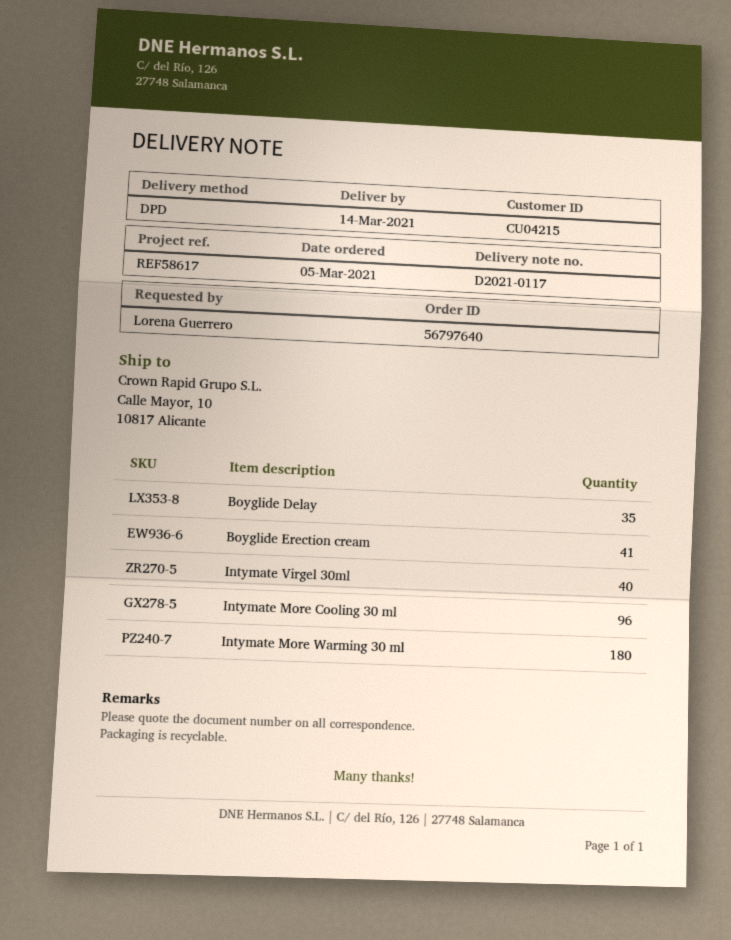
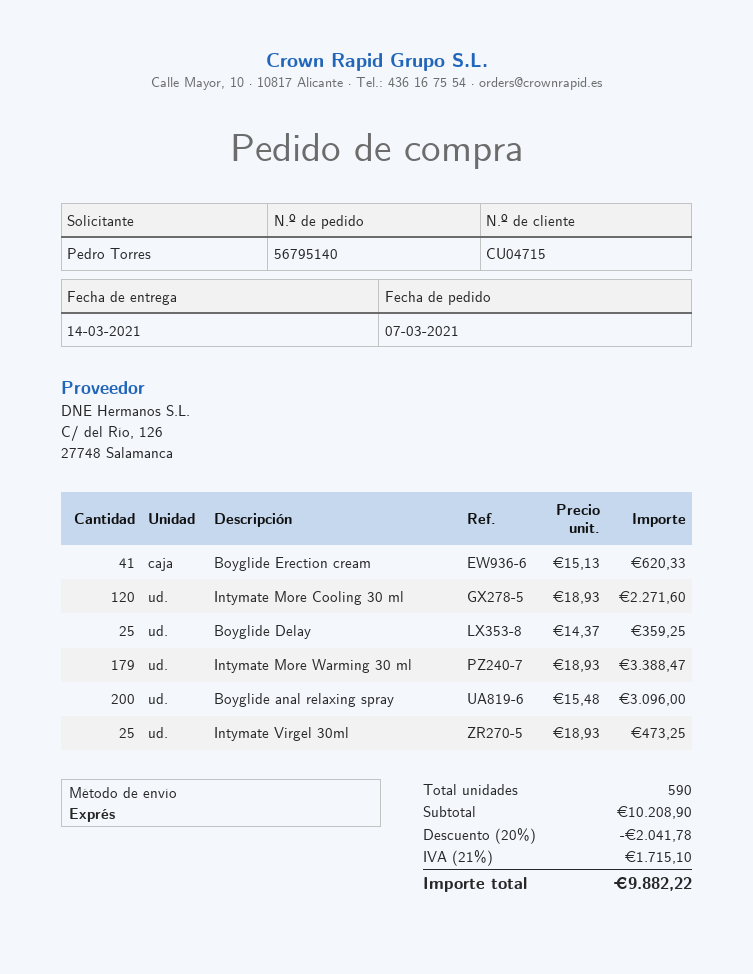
order number: 56797640 -> 56795140
order date: 2021-03-05 -> 2021-03-07
customer number: CU04215 -> CU04715
ordered by: Lorena Guerrero -> Pedro Torres
shipping method: DPD -> express
Boyglide Delay: 35 -> 25
Intymate Virgel 30ml: 40 -> 25
Intymate More Cooling 30 ml: 96 -> 120
Intymate More Warming 30 ml: 180 -> 179
Boyglide anal relaxing spray: none -> 200

